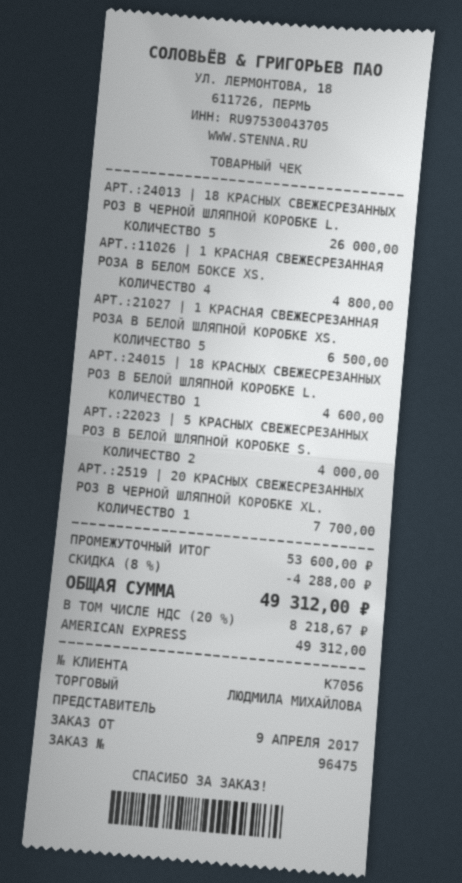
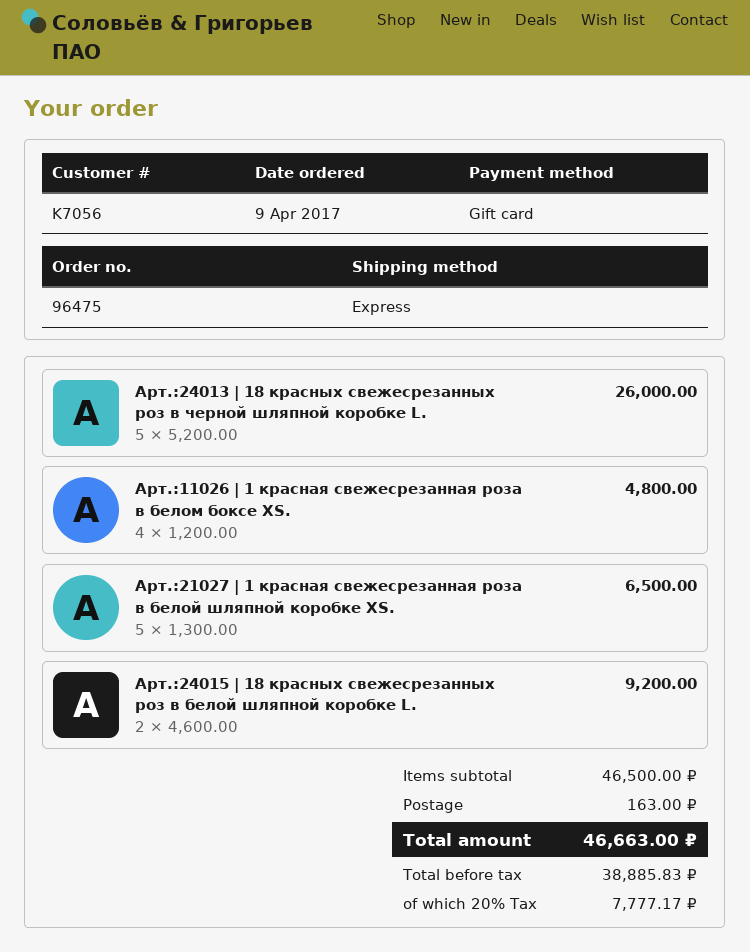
payment method: American Express -> gift card
АРТ.:24015 | 18 КРАСНЫХ СВЕЖЕСРЕЗАННЫХ РОЗ В БЕЛОЙ ШЛЯПНОЙ КОРОБКЕ L.: 1 for 4600.00 -> 2 for 9200.00
АРТ.:22023 | 5 КРАСНЫХ СВЕЖЕСРЕЗАННЫХ РОЗ В БЕЛОЙ ШЛЯПНОЙ КОРОБКЕ S.: 2 for 4000.00 -> none
АРТ.:2519 | 20 КРАСНЫХ СВЕЖЕСРЕЗАННЫХ РОЗ В ЧЕРНОЙ ШЛЯПНОЙ КОРОБКЕ XL.: 1 for 7700.00 -> none
subtotal: 53600.00 -> 46500.00
discount: 8% = 4288.00 -> none
shipping: none -> 163.00
tax: 20% = 8218.67 -> 20% = 7777.17
total: 49312.00 -> 46663.00

